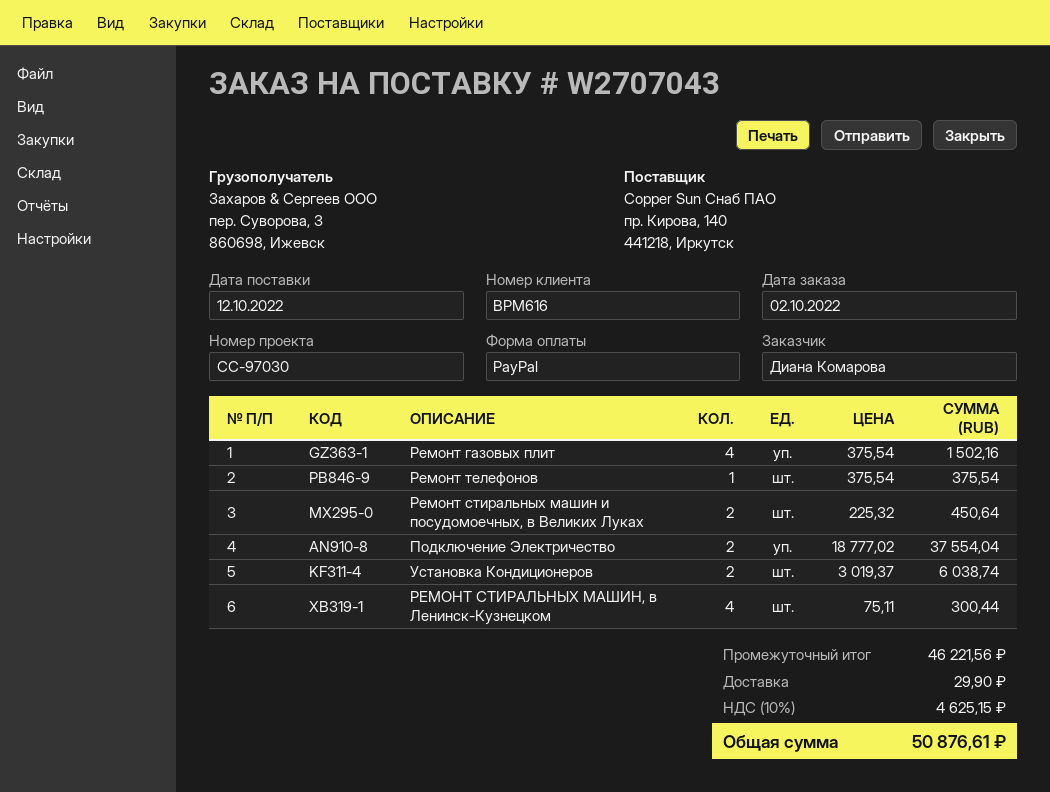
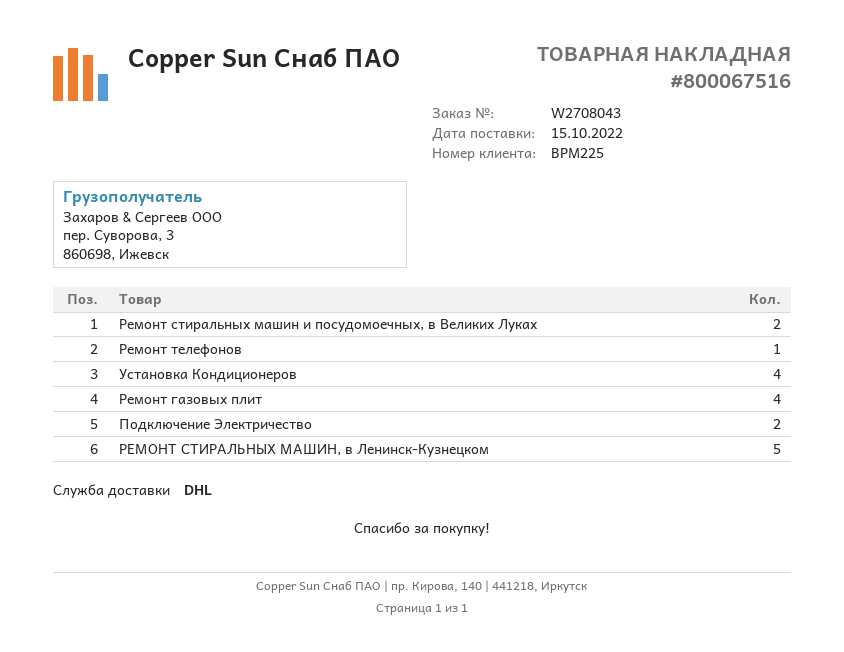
order number: W2707043 -> W2708043
delivery date: 2022-10-12 -> 2022-10-15
customer number: BPM616 -> BPM225
Установка Кондиционеров: 2 -> 4
РЕМОНТ СТИРАЛЬНЫХ МАШИН, в Ленинск-Кузнецком: 4 -> 5

